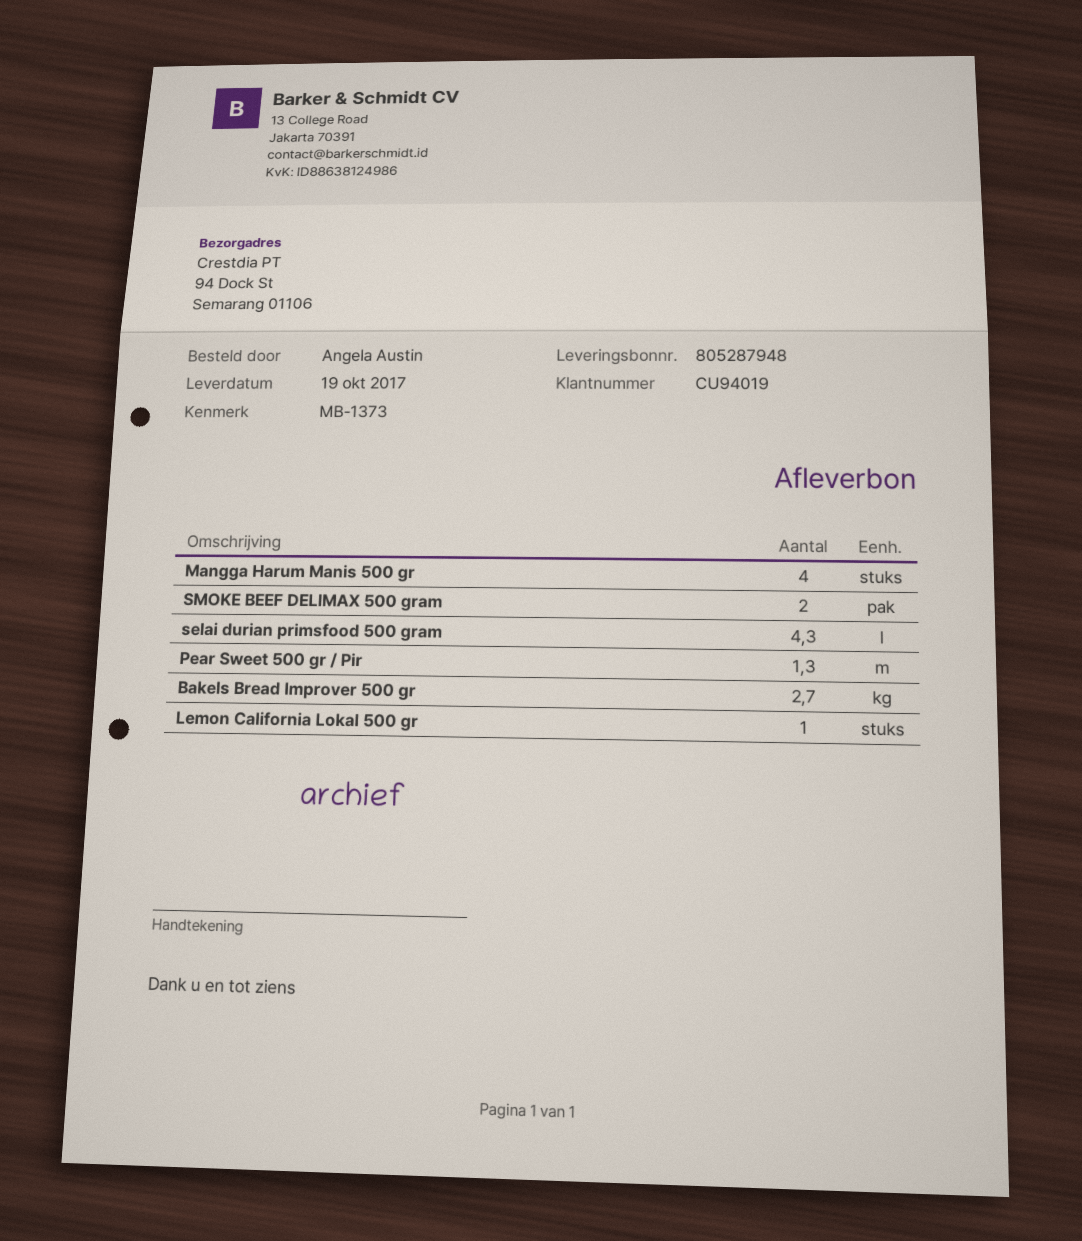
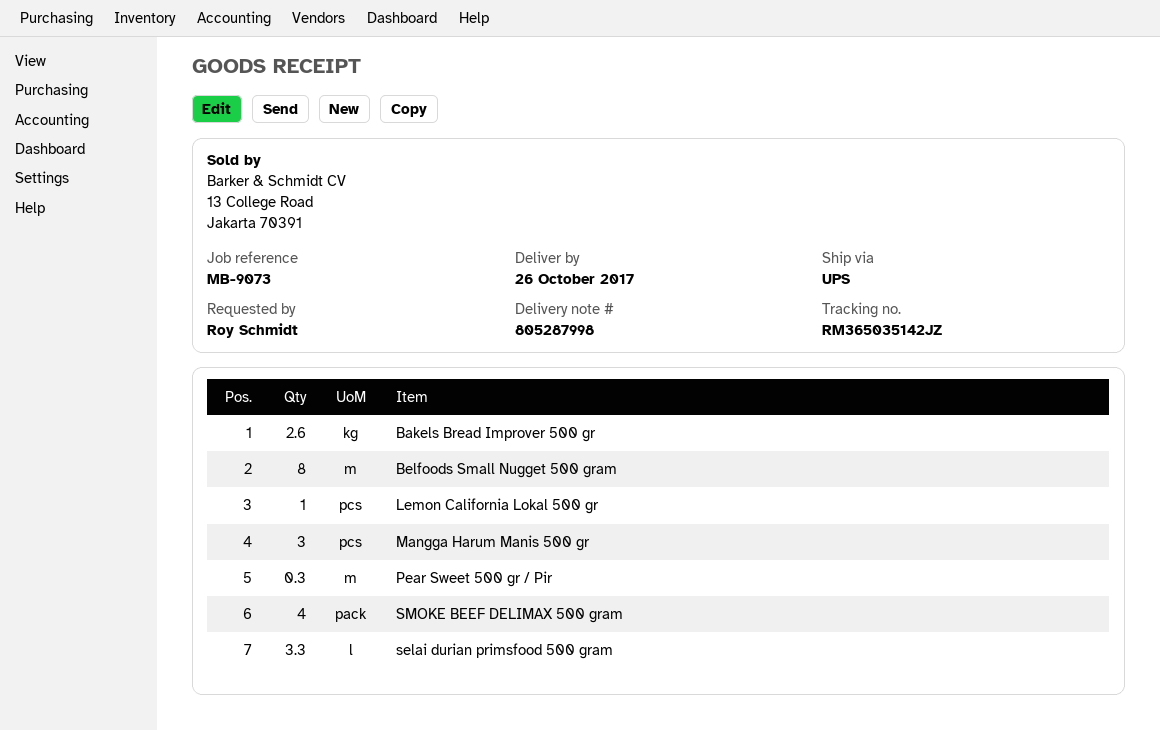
delivery note number: 805287948 -> 805287998
delivery date: 2017-10-19 -> 2017-10-26
reference: MB-1373 -> MB-9073
ordered by: Angela Austin -> Roy Schmidt
Mangga Harum Manis 500 gr: 4 -> 3
SMOKE BEEF DELIMAX 500 gram: 2 -> 4
selai durian primsfood 500 gram: 4.3 -> 3.3
Pear Sweet 500 gr / Pir: 1.3 -> 0.3
Bakels Bread Improver 500 gr: 2.7 -> 2.6
Belfoods Small Nugget 500 gram: none -> 8

